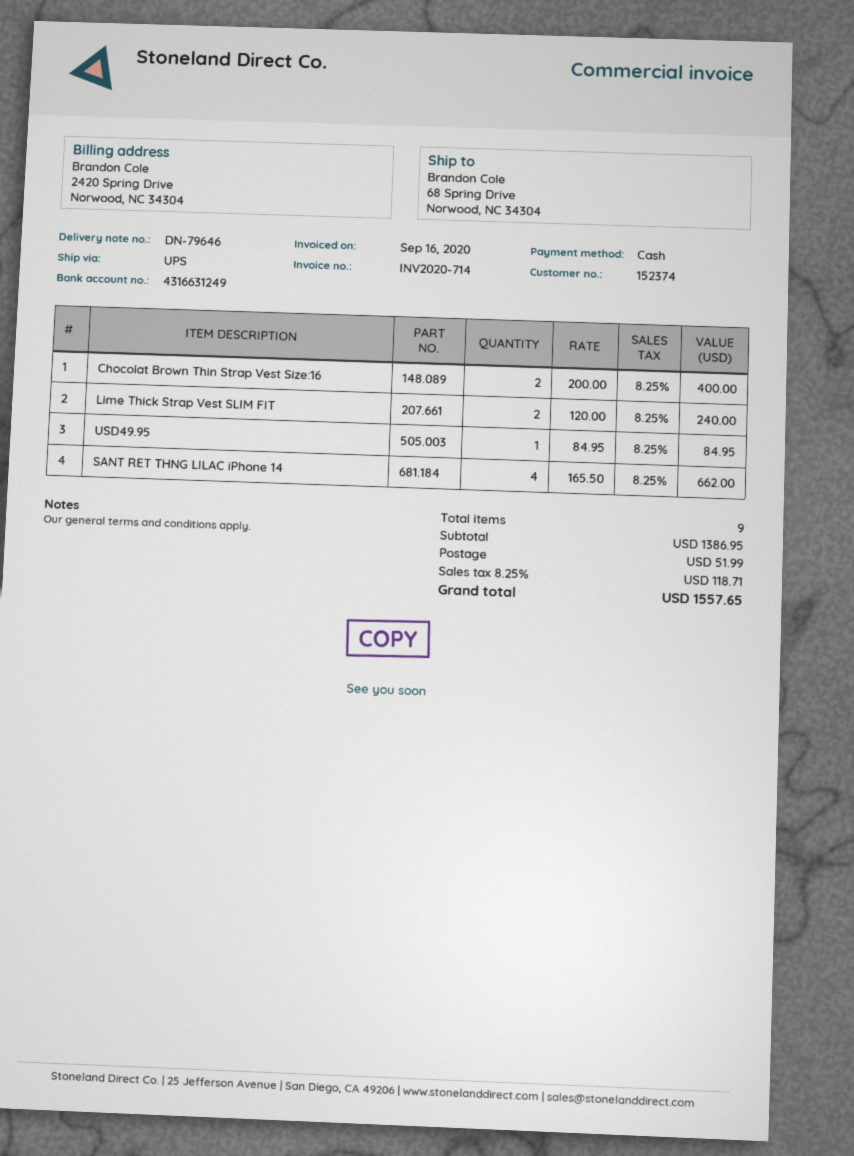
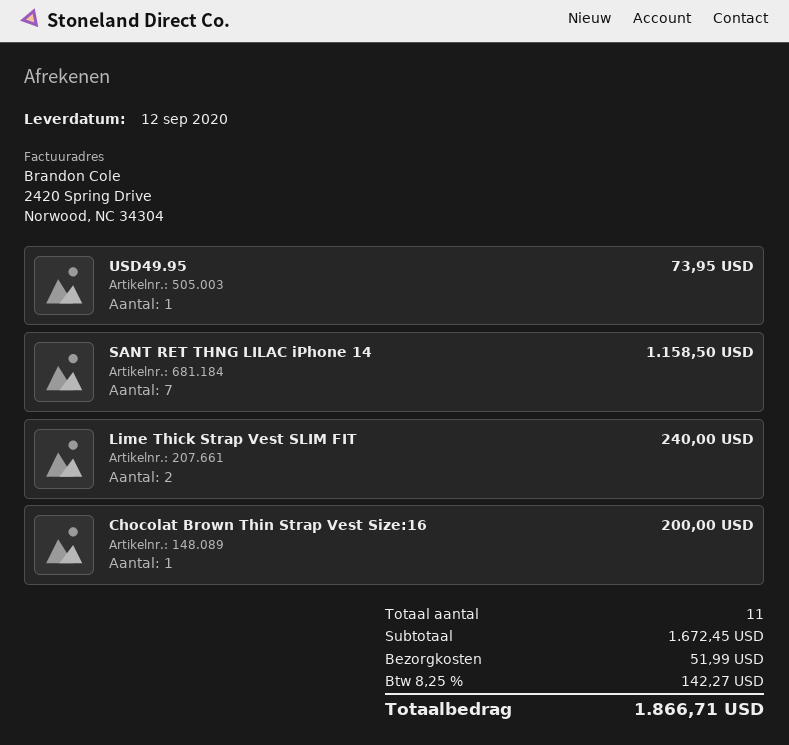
Chocolat Brown Thin Strap Vest Size:16: 2 for 400.00 -> 1 for 200.00
USD49.95: 1 for 84.95 -> 1 for 73.95
SANT RET THNG LILAC iPhone 14: 4 for 662.00 -> 7 for 1158.50
total quantity: 9 -> 11
subtotal: 1386.95 -> 1672.45
tax: 8.25% = 118.71 -> 8.25% = 142.27
total: 1557.65 -> 1866.71

